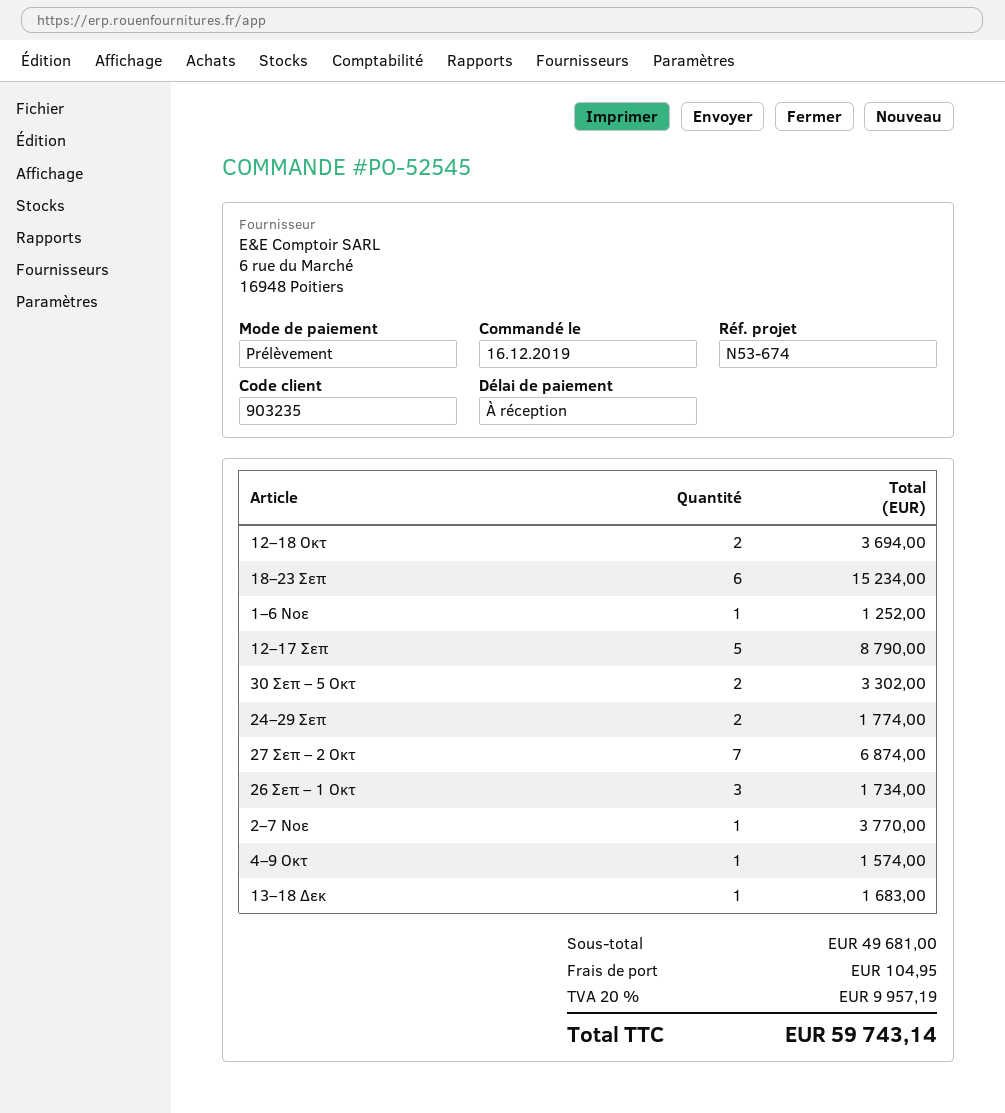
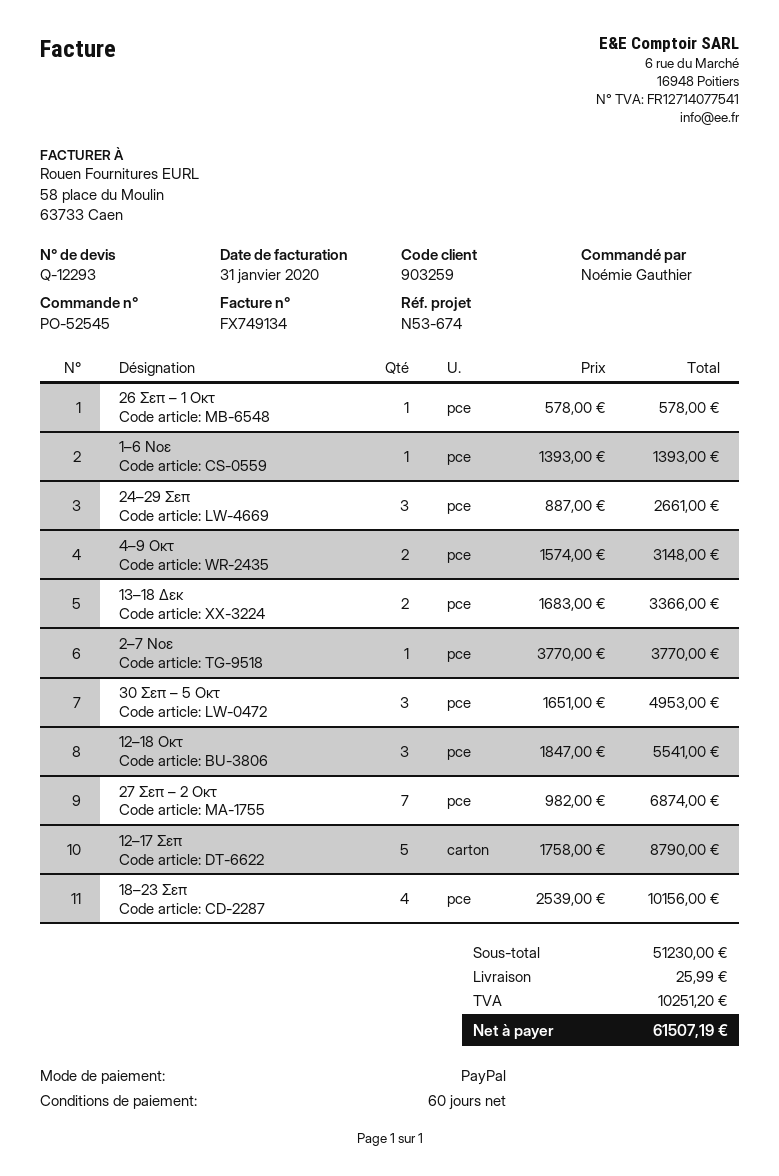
payment terms: on receipt -> 60 days
customer number: 903235 -> 903259
payment method: direct debit -> PayPal
12–18 Οκτ: 2 for 3694.00 -> 3 for 5541.00
18–23 Σεπ: 6 for 15234.00 -> 4 for 10156.00
1–6 Νοε: 1 for 1252.00 -> 1 for 1393.00
30 Σεπ – 5 Οκτ: 2 for 3302.00 -> 3 for 4953.00
24–29 Σεπ: 2 for 1774.00 -> 3 for 2661.00
26 Σεπ – 1 Οκτ: 3 for 1734.00 -> 1 for 578.00
4–9 Οκτ: 1 for 1574.00 -> 2 for 3148.00
13–18 Δεκ: 1 for 1683.00 -> 2 for 3366.00
subtotal: 49681.00 -> 51230.00
shipping: 104.95 -> 25.99
tax: 9957.19 -> 10251.20
total: 59743.14 -> 61507.19

